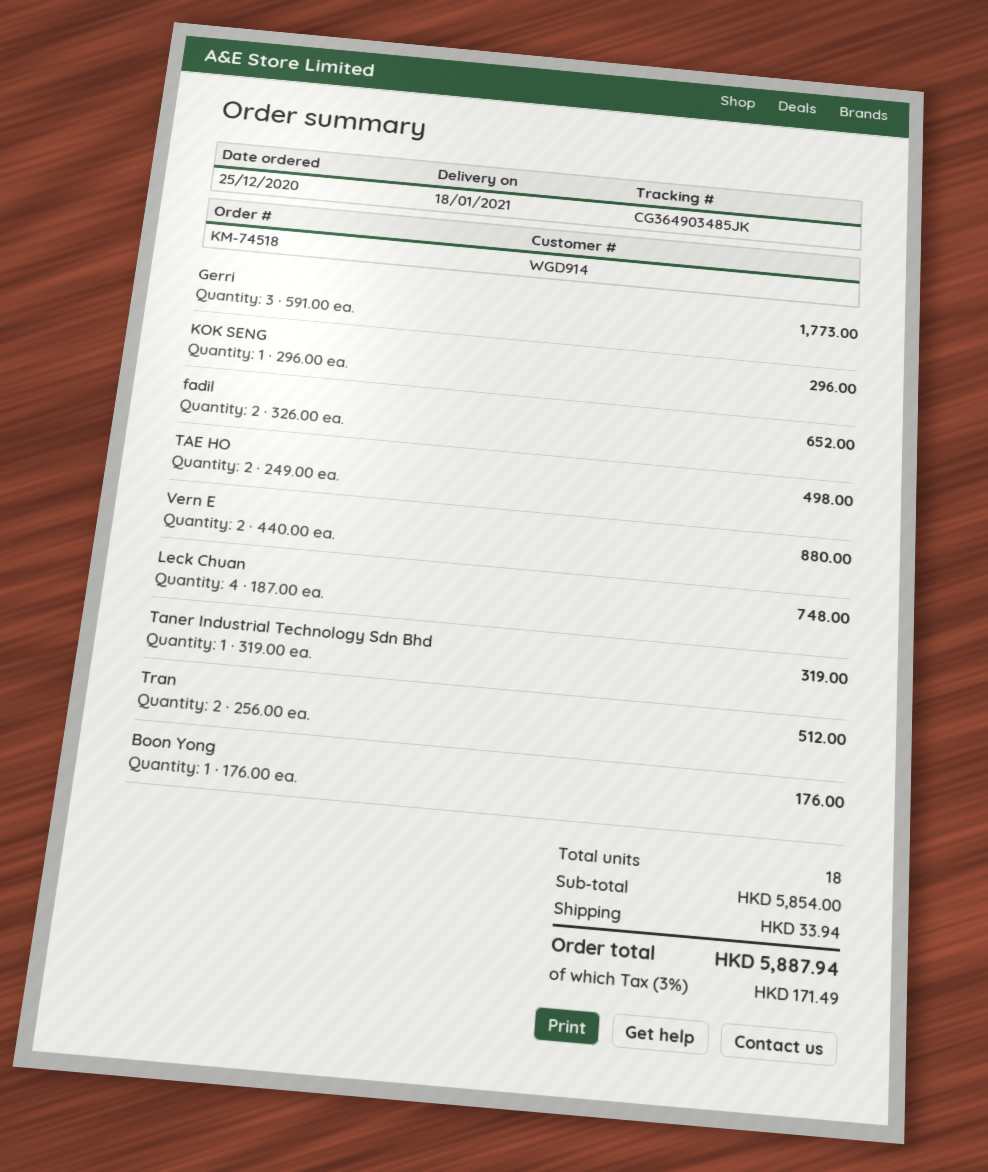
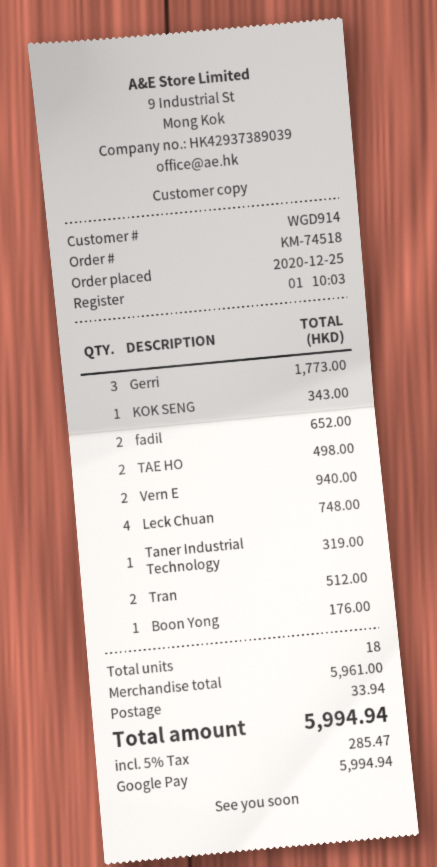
KOK SENG: 1 for 296.00 -> 1 for 343.00
Vern E: 2 for 880.00 -> 2 for 940.00
subtotal: 5854.00 -> 5961.00
tax: 3% = 171.49 -> 5% = 285.47
total: 5887.94 -> 5994.94

